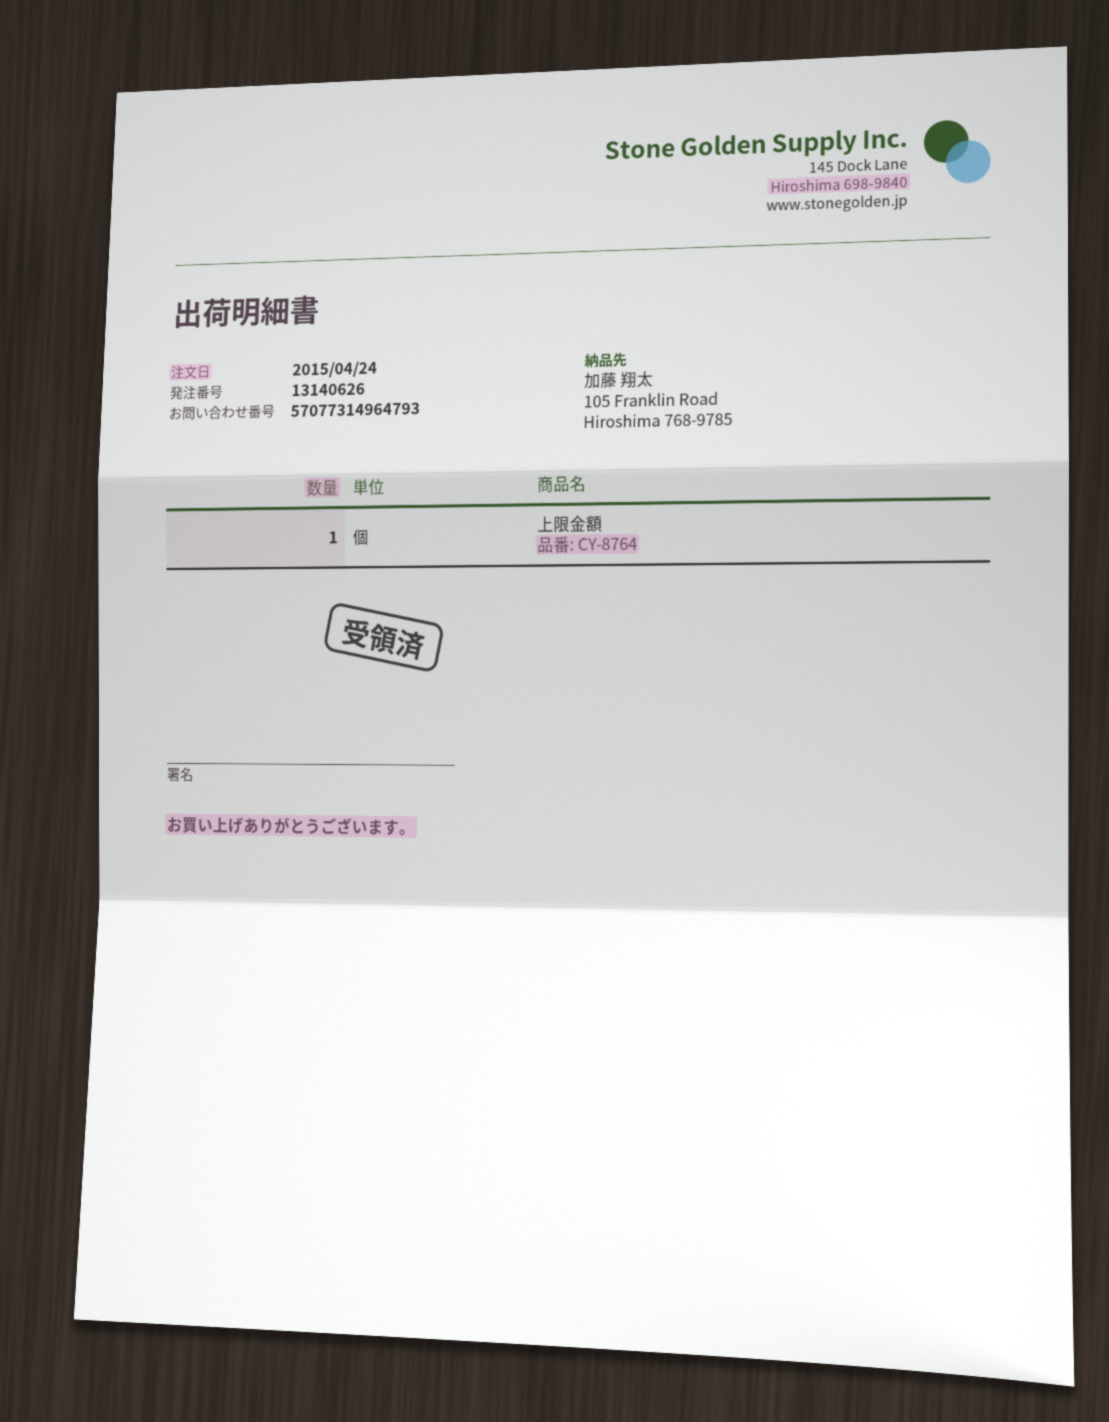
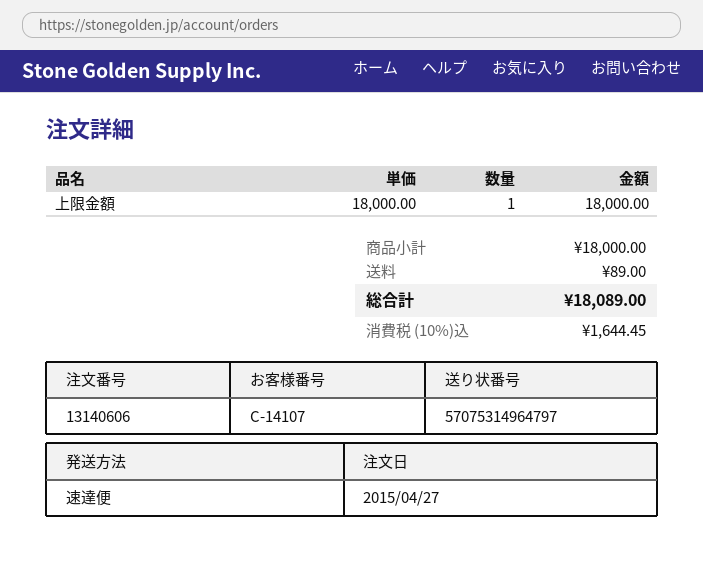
order number: 13140626 -> 13140606
order date: 2015-04-24 -> 2015-04-27
tracking number: 57077314964793 -> 57075314964797

